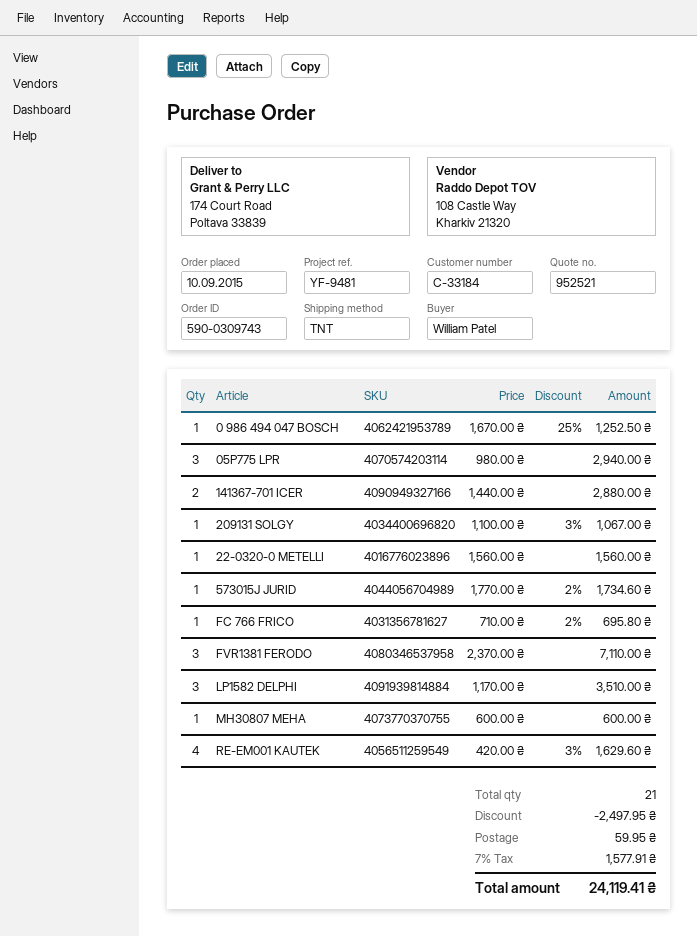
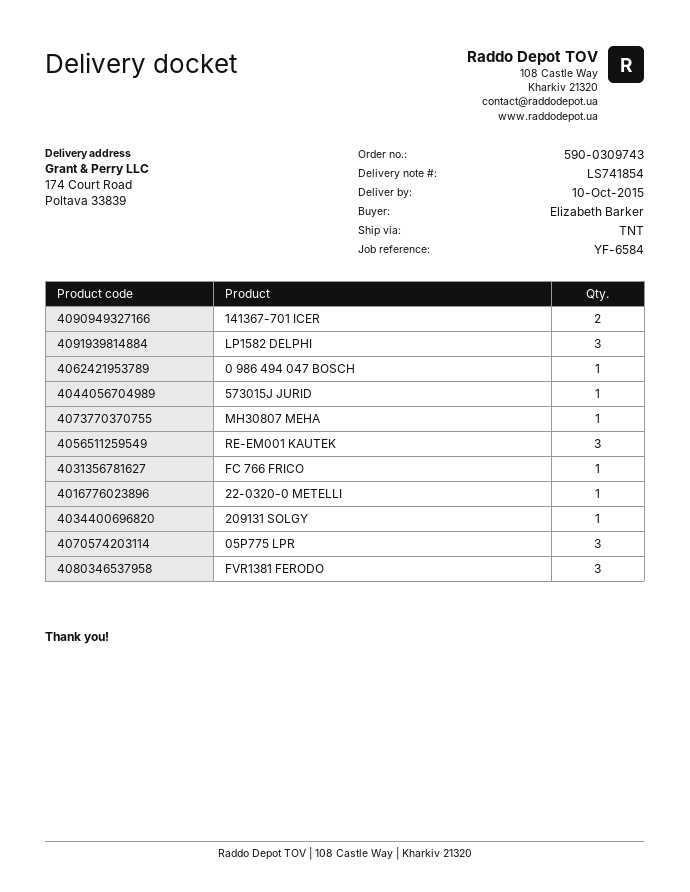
reference: YF-9481 -> YF-6584
ordered by: William Patel -> Elizabeth Barker
RE-EM001 KAUTEK: 4 -> 3

